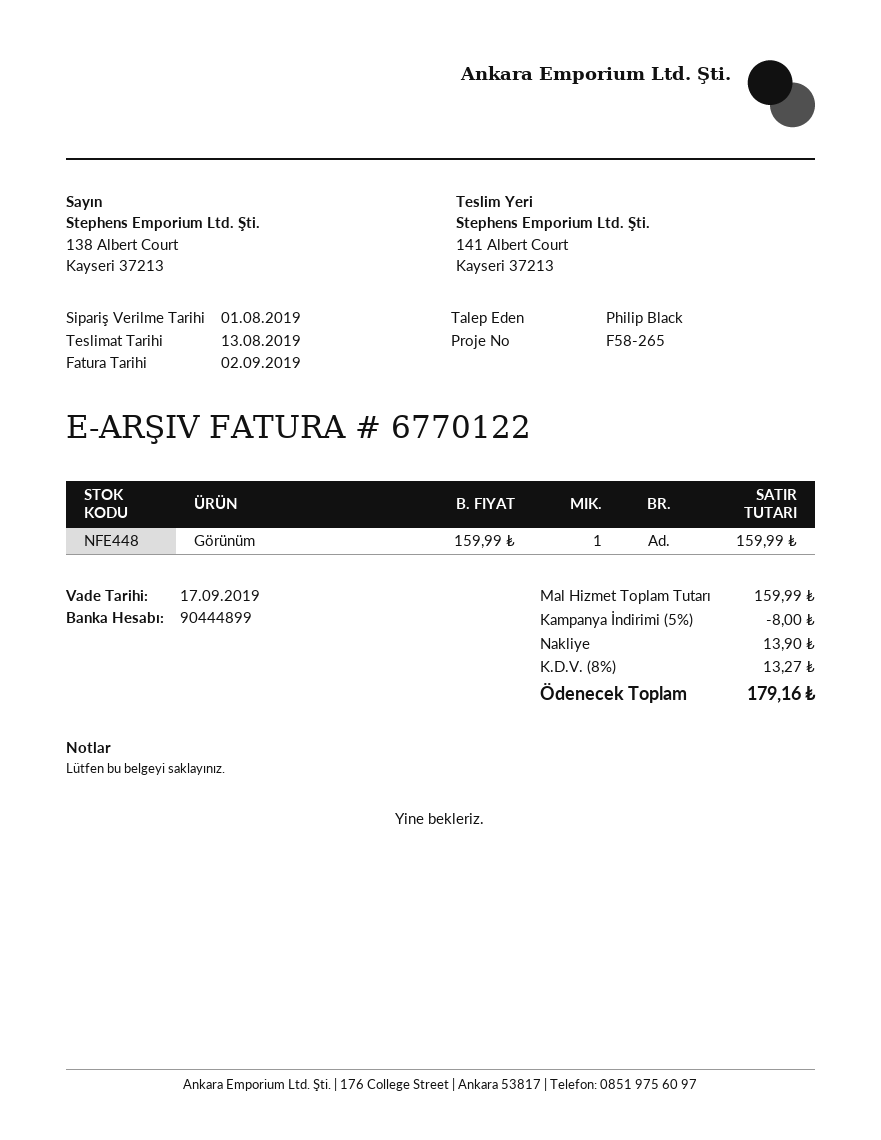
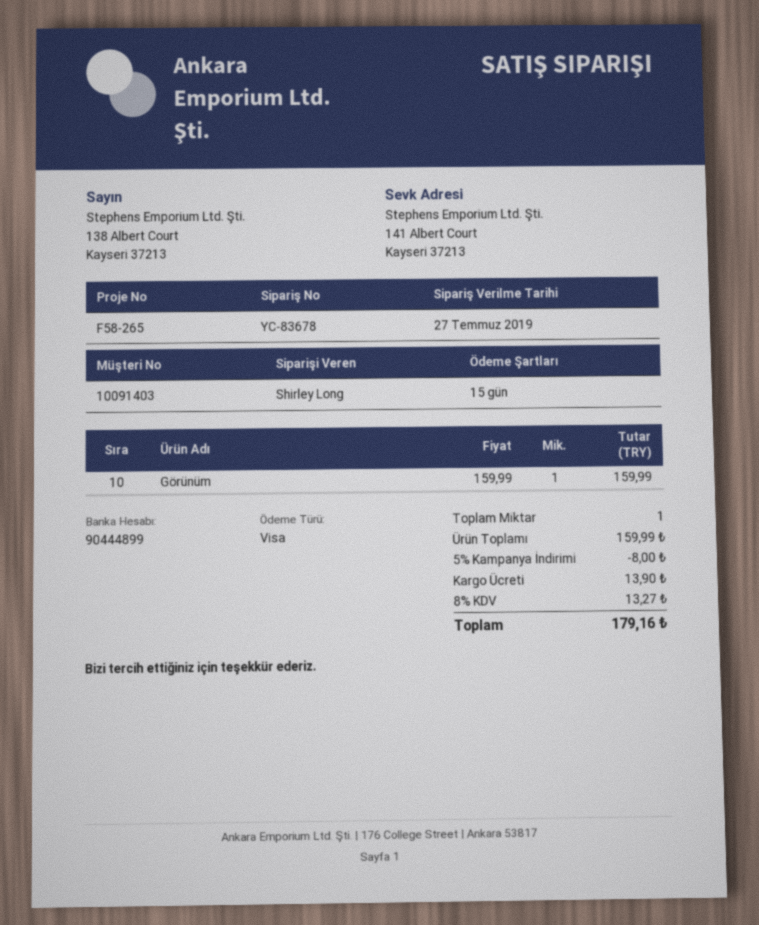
order date: 2019-08-01 -> 2019-07-27
ordered by: Philip Black -> Shirley Long

